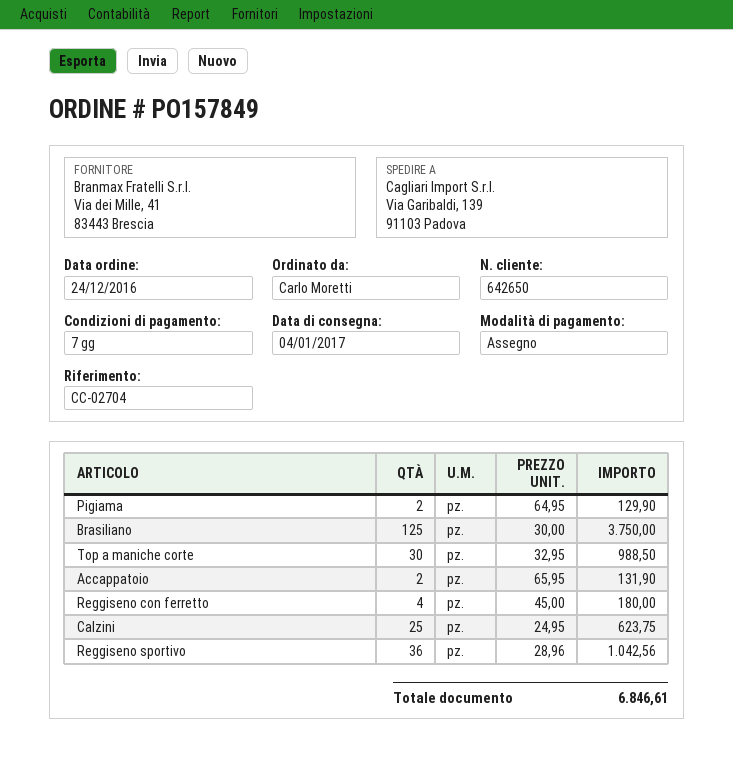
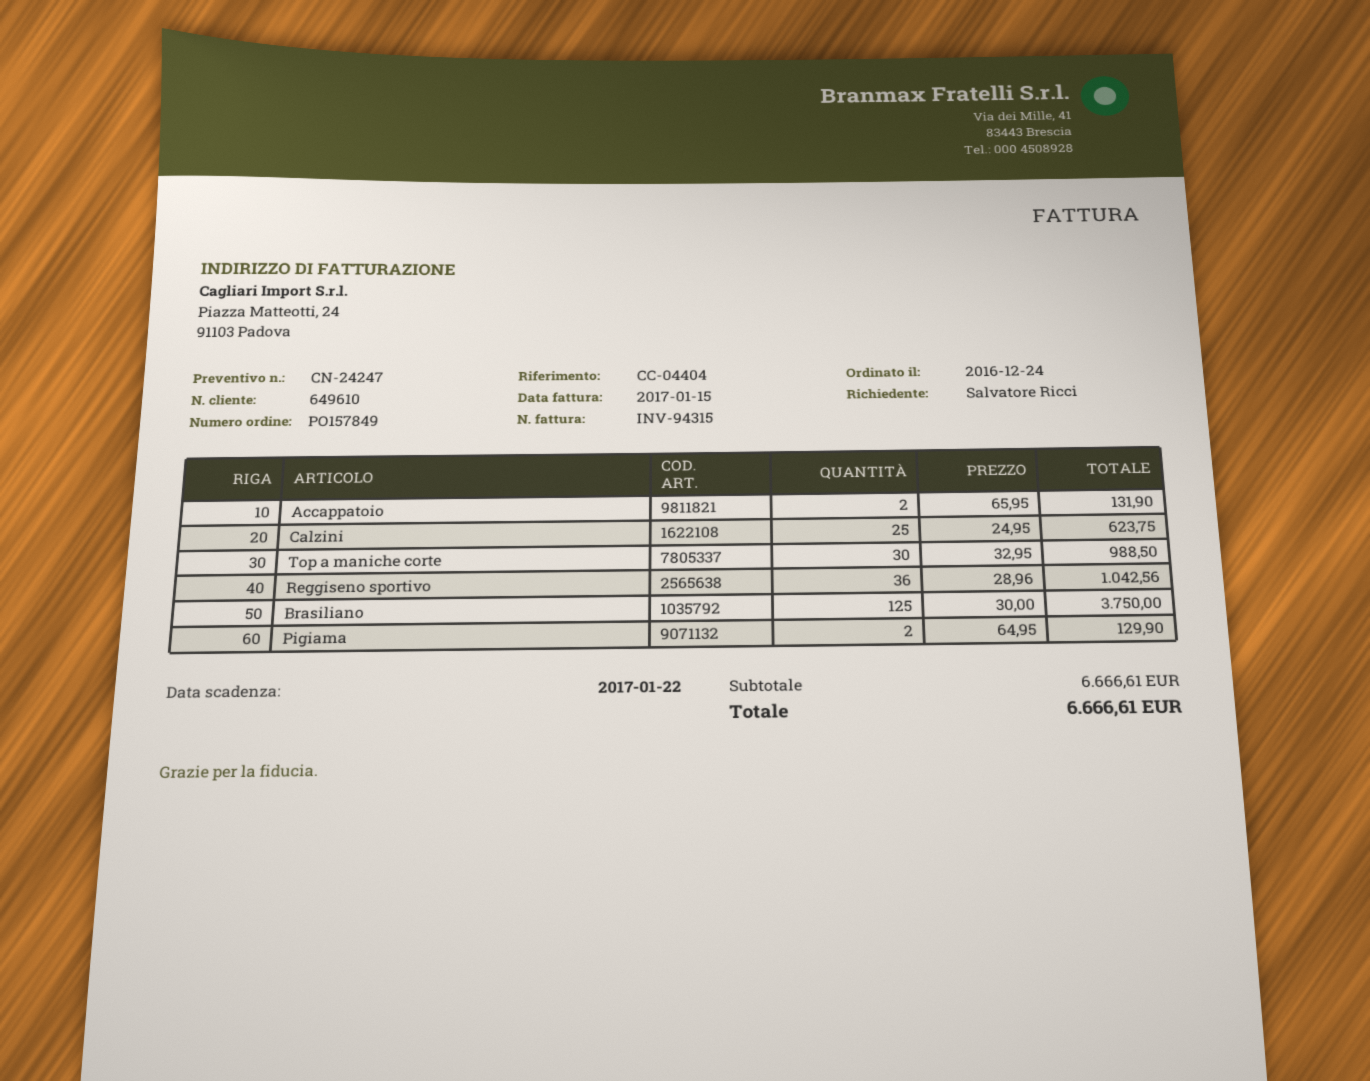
customer number: 642650 -> 649610
reference: CC-02704 -> CC-04404
ordered by: Carlo Moretti -> Salvatore Ricci
Reggiseno con ferretto: 4 x 45.00 = 180.00 -> none
total: 6846.61 -> 6666.61

